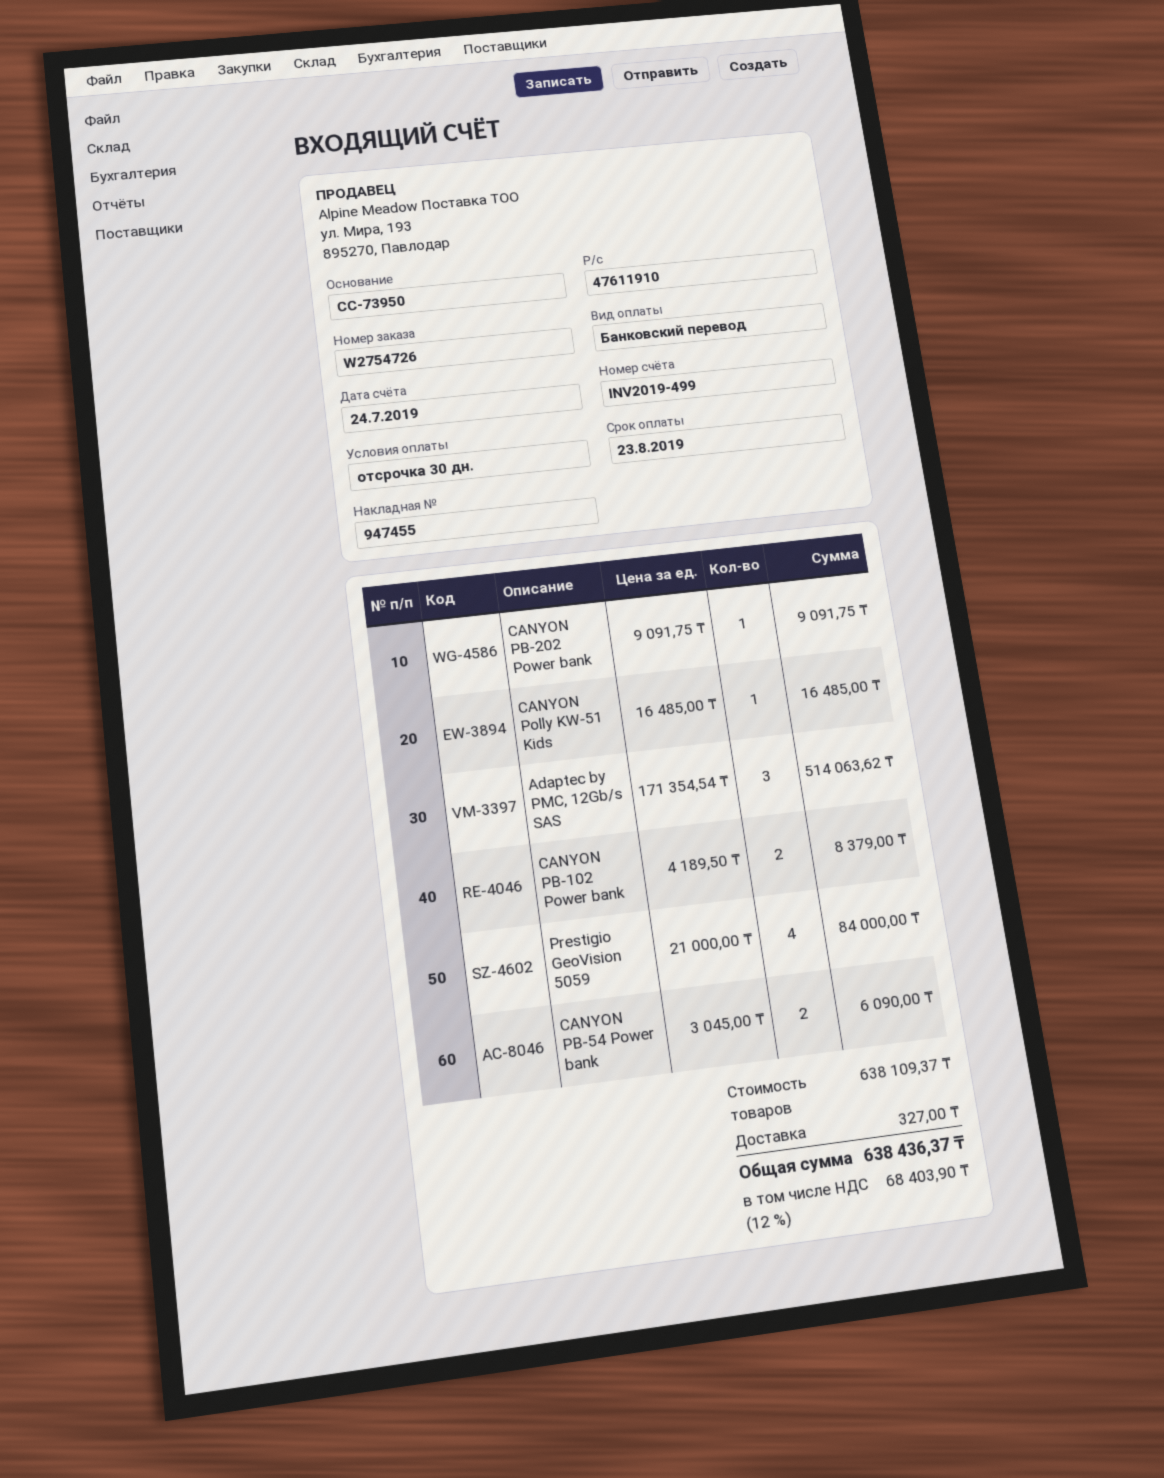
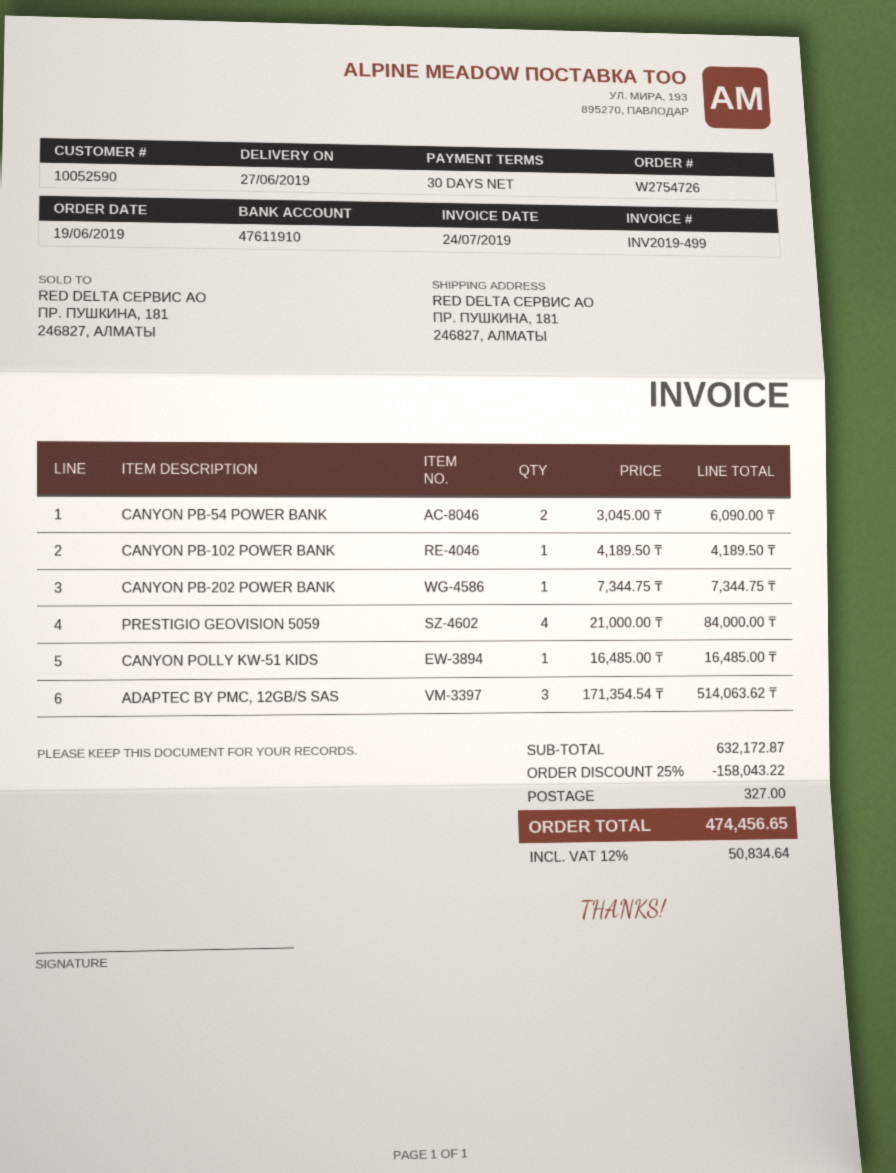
CANYON PB-202 Power bank: 1 x 9091.75 = 9091.75 -> 1 x 7344.75 = 7344.75
CANYON PB-102 Power bank: 2 x 4189.50 = 8379.00 -> 1 x 4189.50 = 4189.50
subtotal: 638109.37 -> 632172.87
discount: none -> 25% = 158043.22
tax: 12% = 68403.90 -> 12% = 50834.64
total: 638436.37 -> 474456.65

